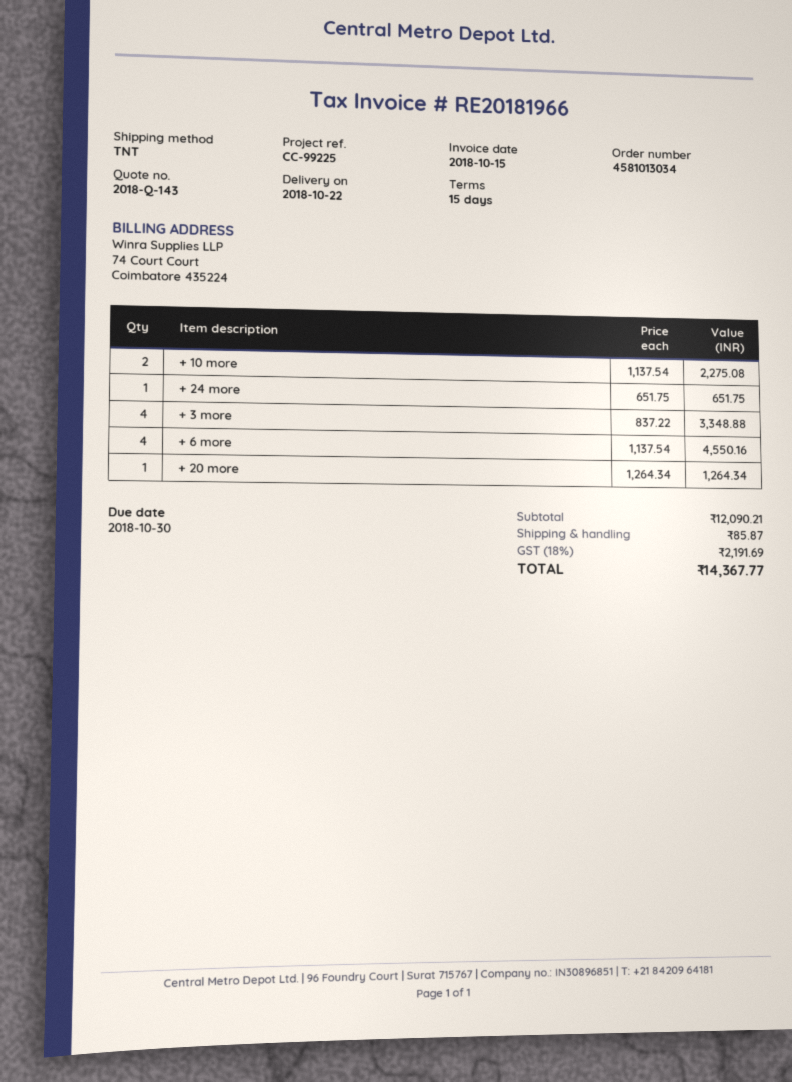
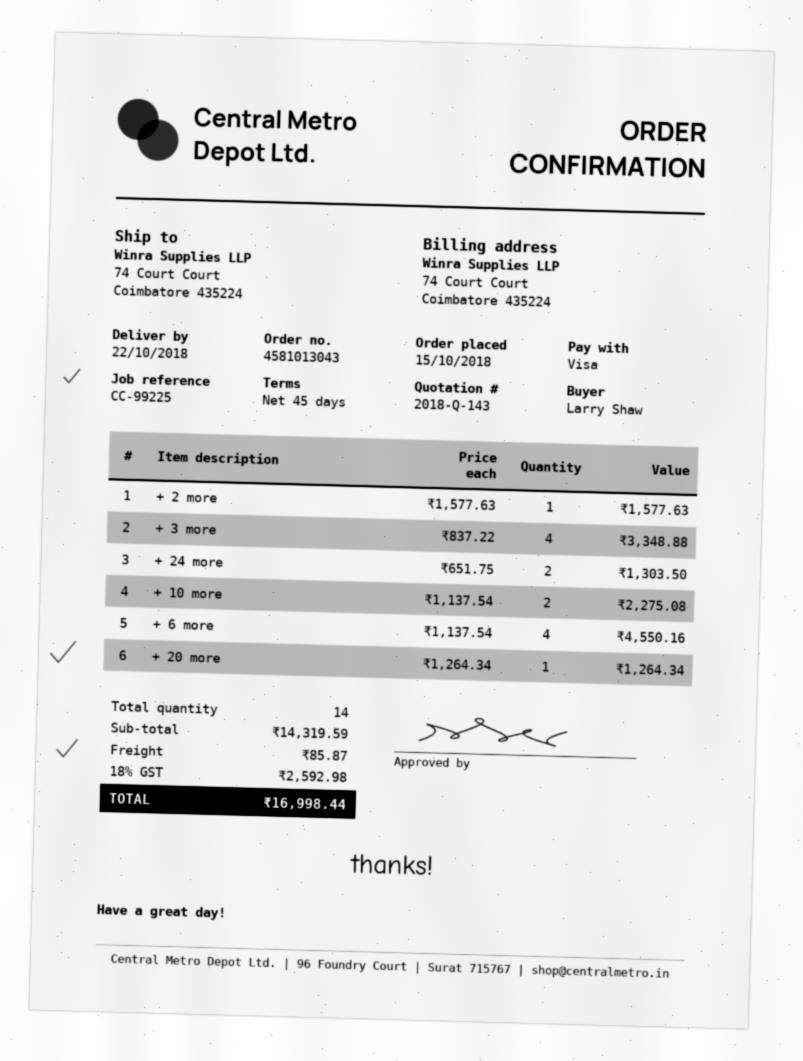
order number: 4581013034 -> 4581013043
payment terms: 15 days -> 45 days
+ 24 more: 1 x 651.75 = 651.75 -> 2 x 651.75 = 1303.50
+ 2 more: none -> 1 x 1577.63 = 1577.63
subtotal: 12090.21 -> 14319.59
tax: 18% = 2191.69 -> 18% = 2592.98
total: 14367.77 -> 16998.44

